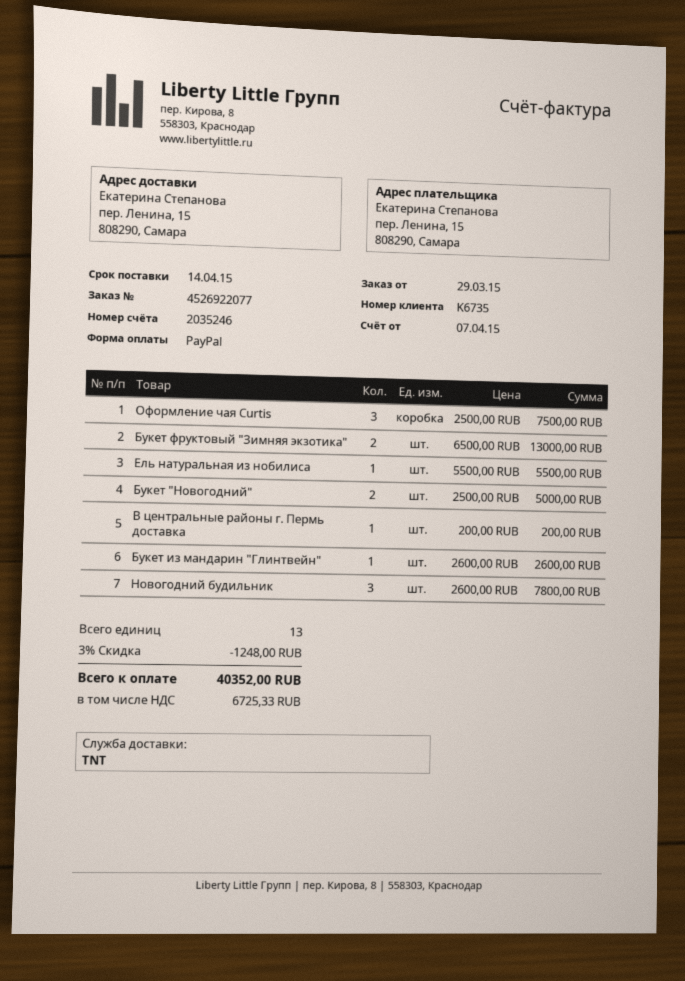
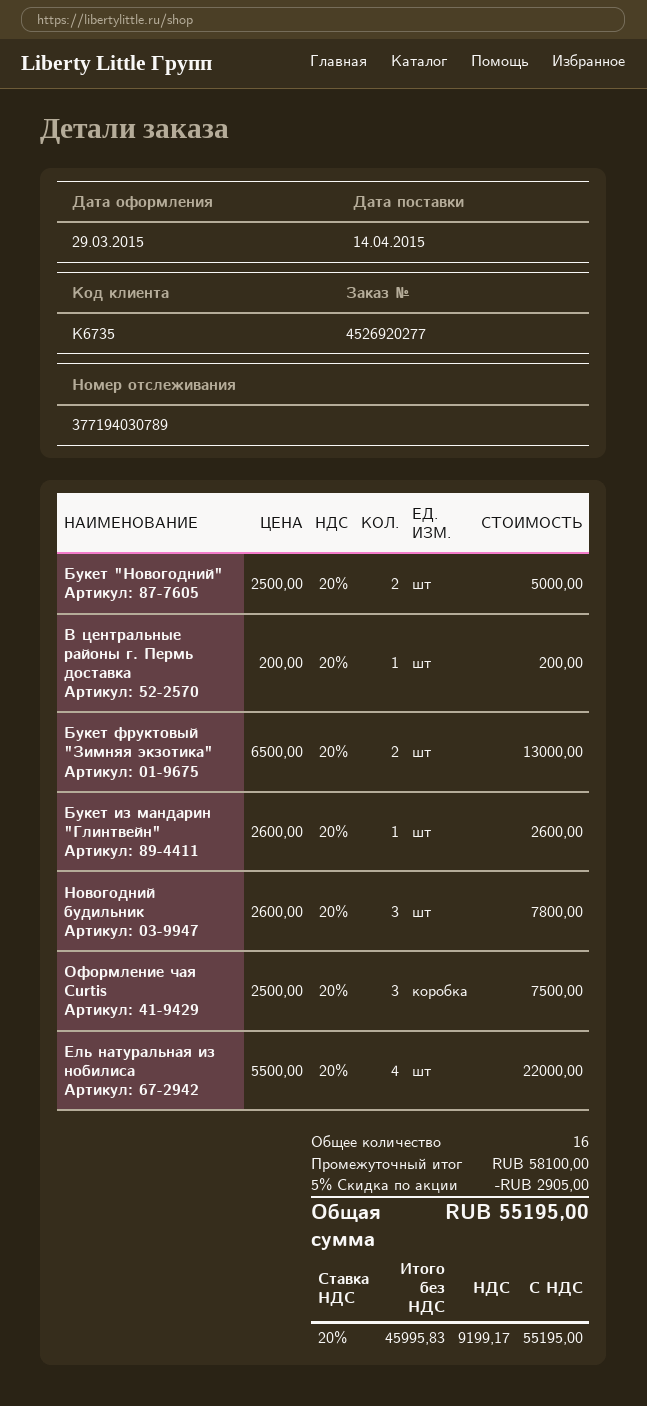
order number: 4526922077 -> 4526920277
Ель натуральная из нобилиса: 1 x 5500.00 = 5500.00 -> 4 x 5500.00 = 22000.00
total quantity: 13 -> 16
discount: 3% = 1248.00 -> 5% = 2905.00
tax: 6725.33 -> 9199.17
total: 40352.00 -> 55195.00

